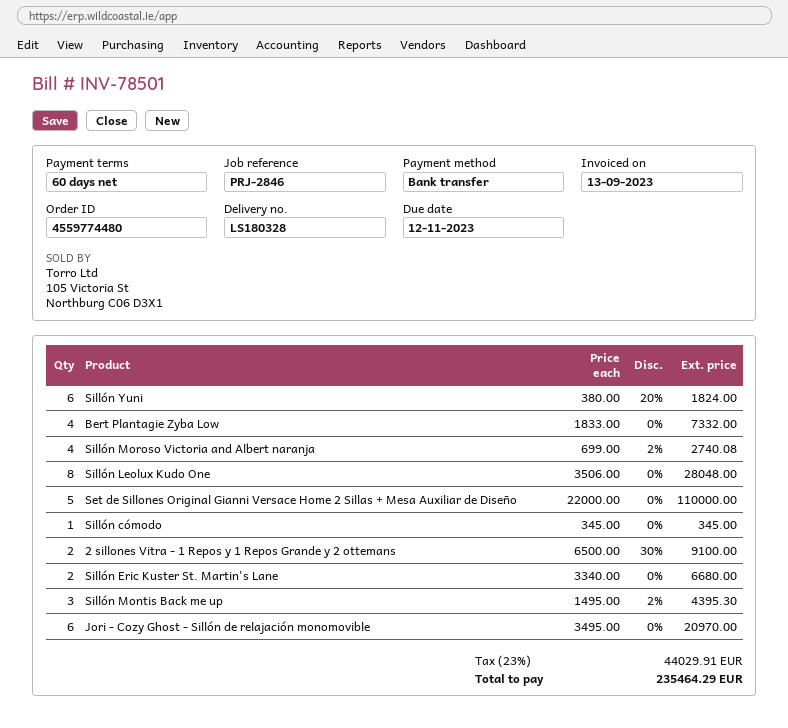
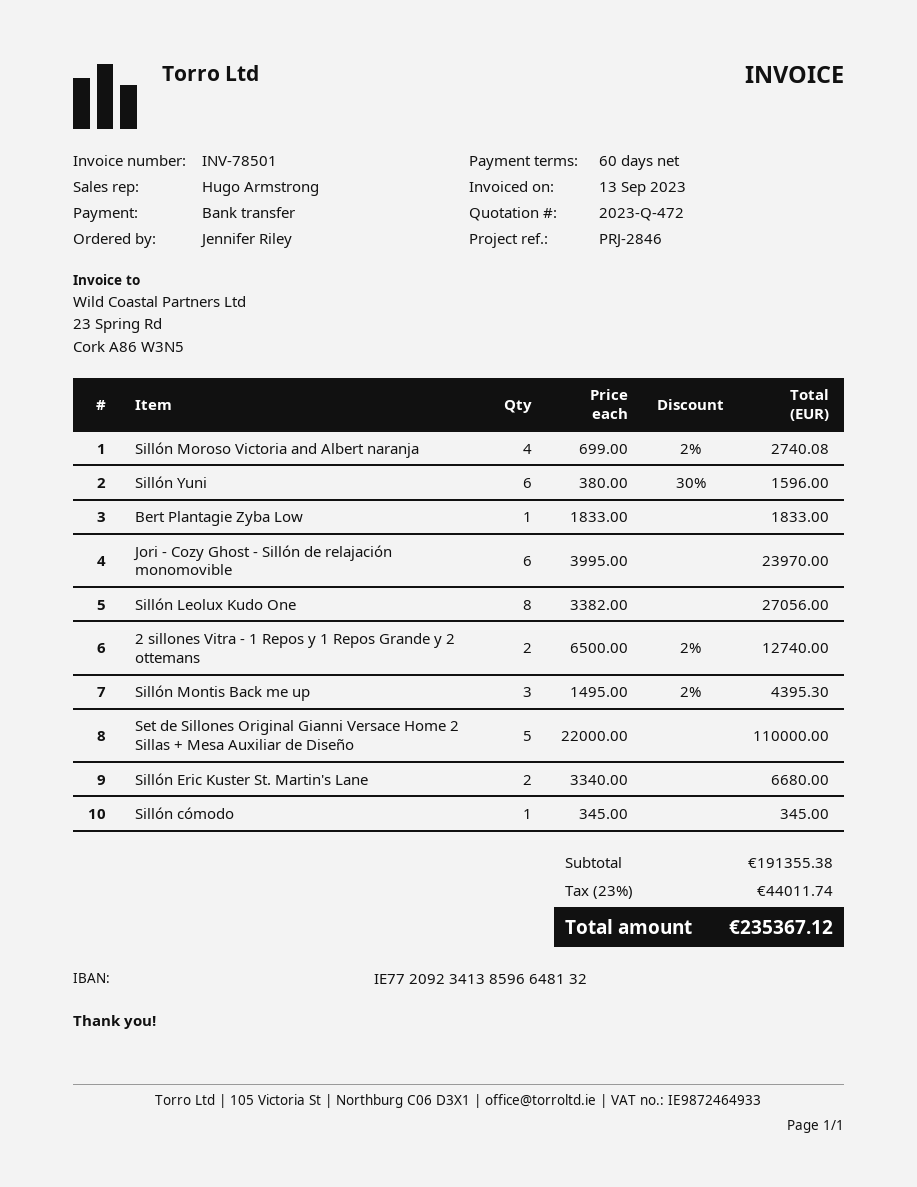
Sillón Yuni: 6 x 380.00 - 20% = 1824.00 -> 6 x 380.00 - 30% = 1596.00
Bert Plantagie Zyba Low: 4 x 1833.00 = 7332.00 -> 1 x 1833.00 = 1833.00
Sillón Leolux Kudo One: 8 x 3506.00 = 28048.00 -> 8 x 3382.00 = 27056.00
2 sillones Vitra - 1 Repos y 1 Repos Grande y 2 ottemans: 2 x 6500.00 - 30% = 9100.00 -> 2 x 6500.00 - 2% = 12740.00
Jori - Cozy Ghost - Sillón de relajación monomovible: 6 x 3495.00 = 20970.00 -> 6 x 3995.00 = 23970.00
tax: 23% = 44029.91 -> 23% = 44011.74
total: 235464.29 -> 235367.12

